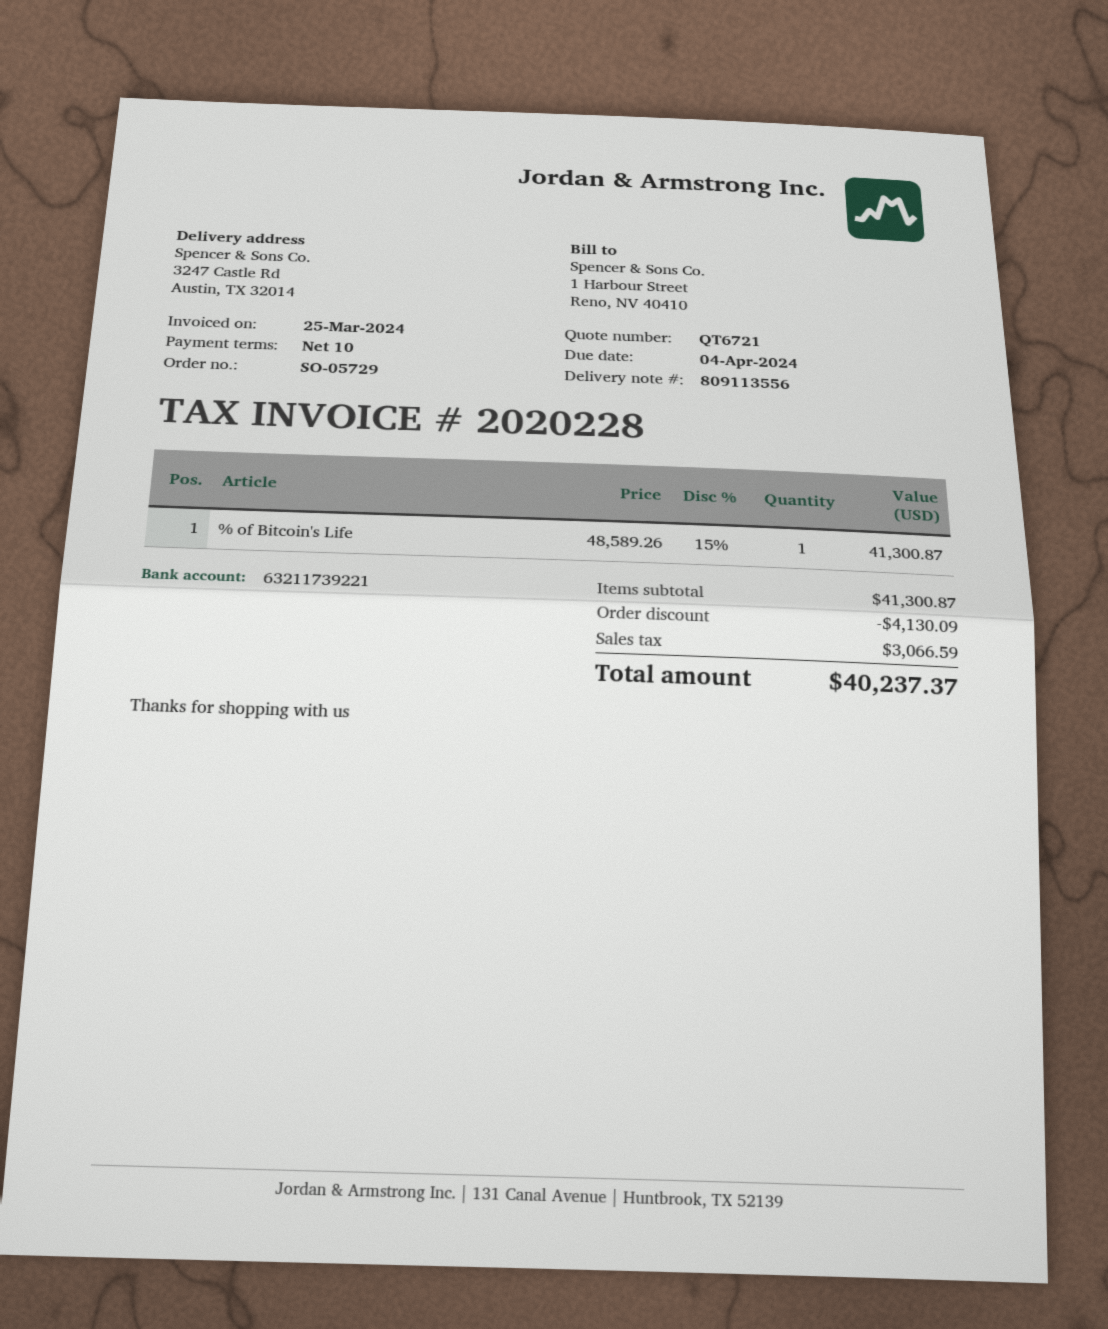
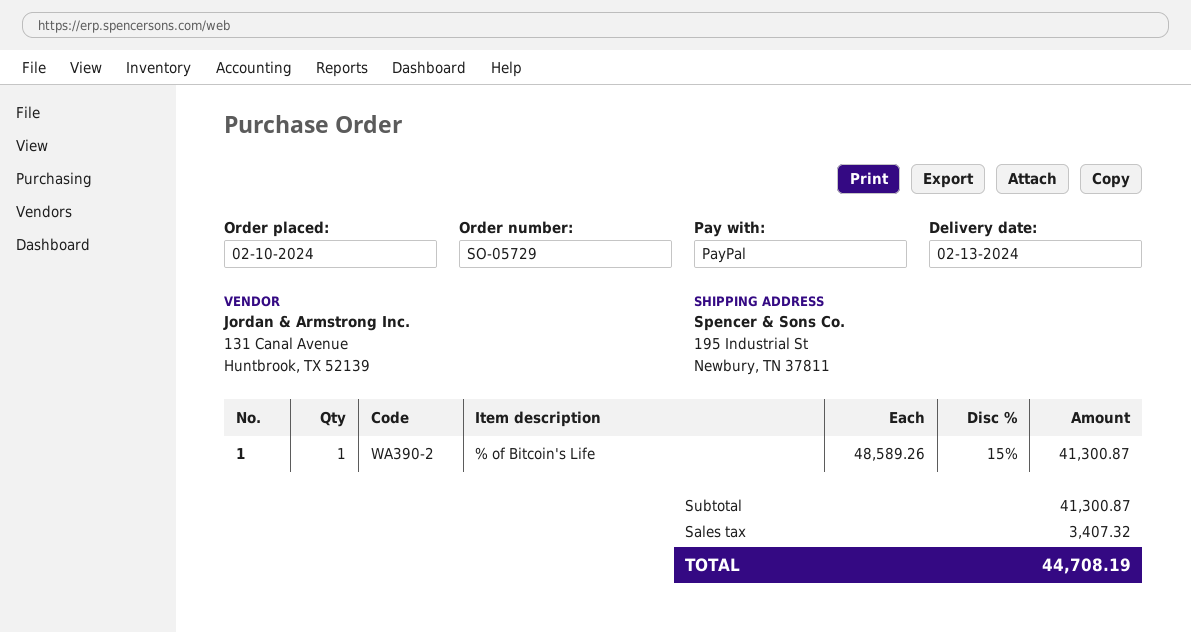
ship to: 3247 Castle Rd, Austin, TX 32014 -> 195 Industrial St, Newbury, TN 37811
discount: 4130.09 -> none
tax: 3066.59 -> 3407.32
total: 40237.37 -> 44708.19

